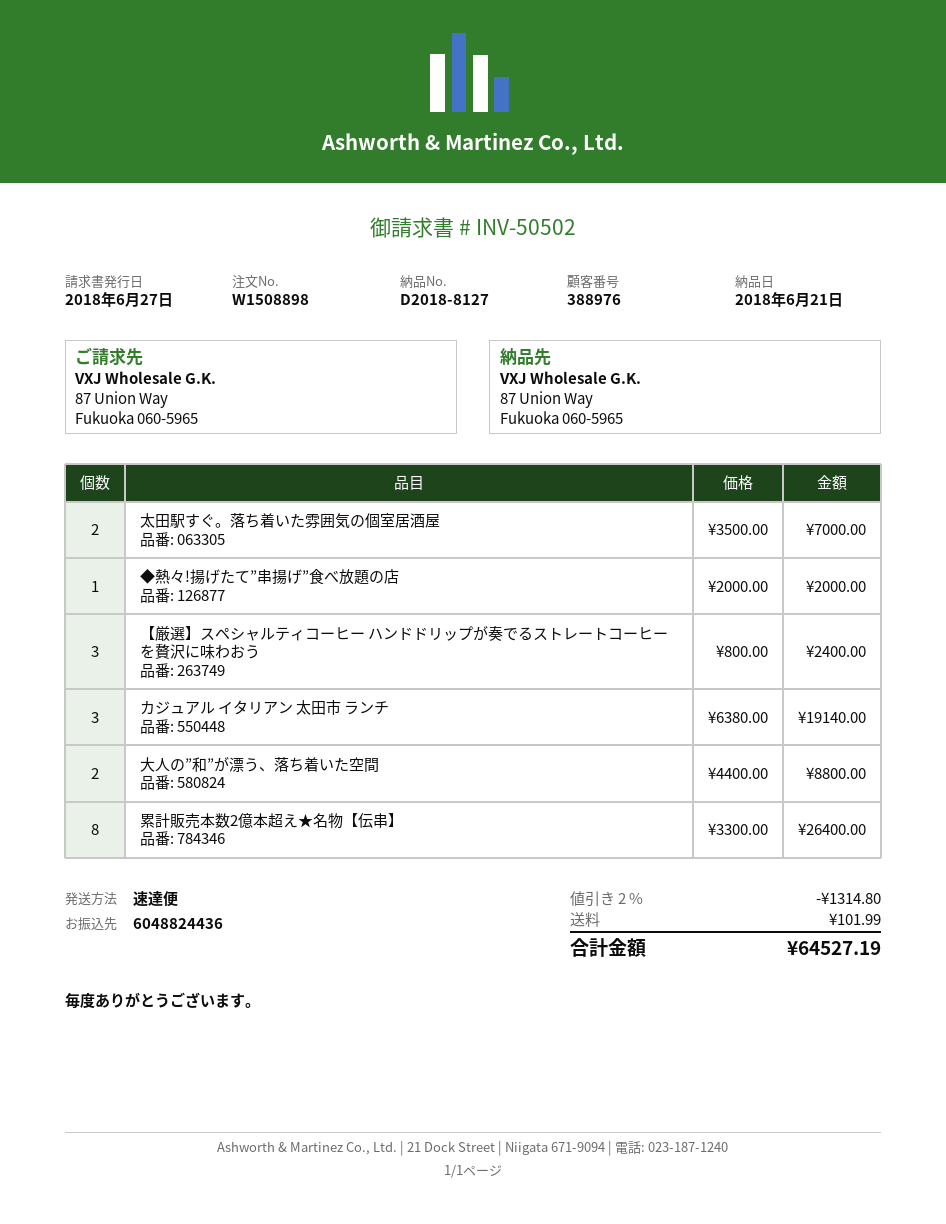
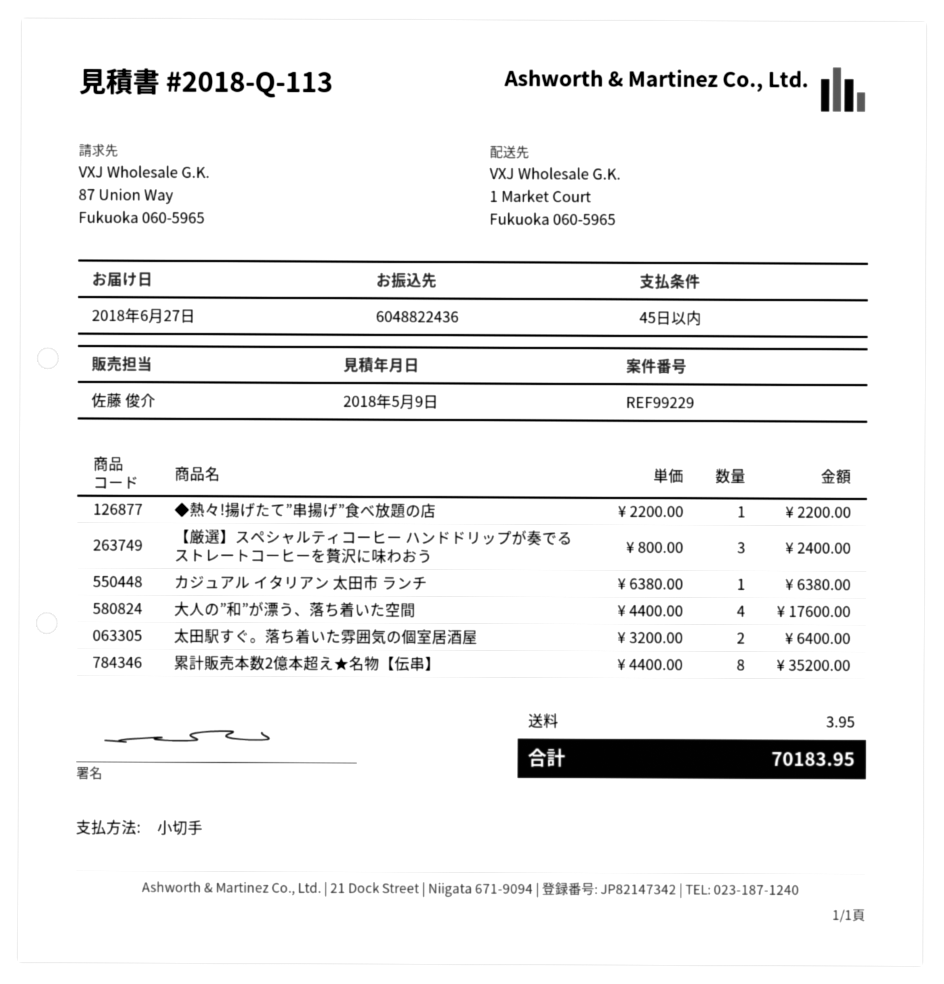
delivery date: 2018-06-21 -> 2018-06-27
bank account: 6048824436 -> 6048822436
ship to: 87 Union Way, Fukuoka 060-5965 -> 1 Market Court, Fukuoka 060-5965
太田駅すぐ。落ち着いた雰囲気の個室居酒屋: 2 x 3500.00 = 7000.00 -> 2 x 3200.00 = 6400.00
◆熱々!揚げたて”串揚げ”食べ放題の店: 1 x 2000.00 = 2000.00 -> 1 x 2200.00 = 2200.00
カジュアル イタリアン 太田市 ランチ: 3 x 6380.00 = 19140.00 -> 1 x 6380.00 = 6380.00
大人の”和”が漂う、落ち着いた空間: 2 x 4400.00 = 8800.00 -> 4 x 4400.00 = 17600.00
累計販売本数2億本超え★名物【伝串】: 8 x 3300.00 = 26400.00 -> 8 x 4400.00 = 35200.00
discount: 2% = 1314.80 -> none
shipping: 101.99 -> 3.95
total: 64527.19 -> 70183.95

